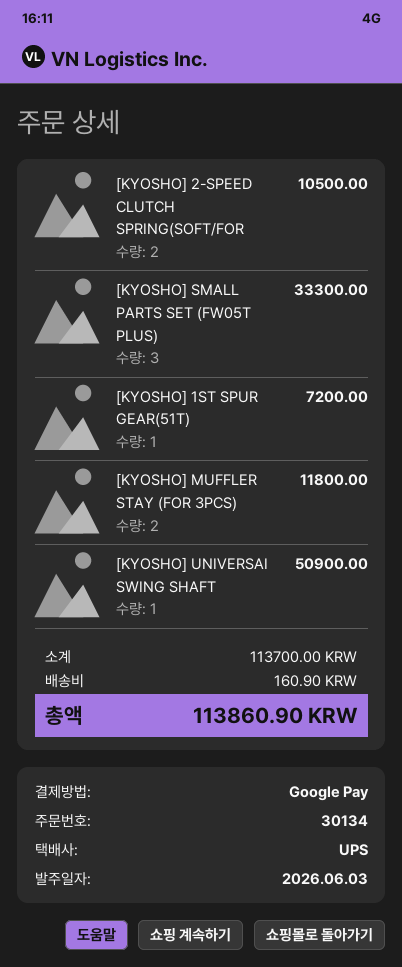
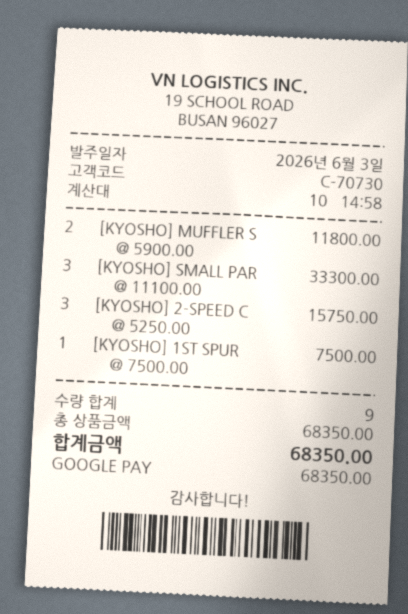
[KYOSHO] 2-SPEED CLUTCH SPRING(SOFT/FOR: 2 for 10500.00 -> 3 for 15750.00
[KYOSHO] 1ST SPUR GEAR(51T): 1 for 7200.00 -> 1 for 7500.00
[KYOSHO] UNIVERSAI SWING SHAFT: 1 for 50900.00 -> none
subtotal: 113700.00 -> 68350.00
shipping: 160.90 -> none
total: 113860.90 -> 68350.00

